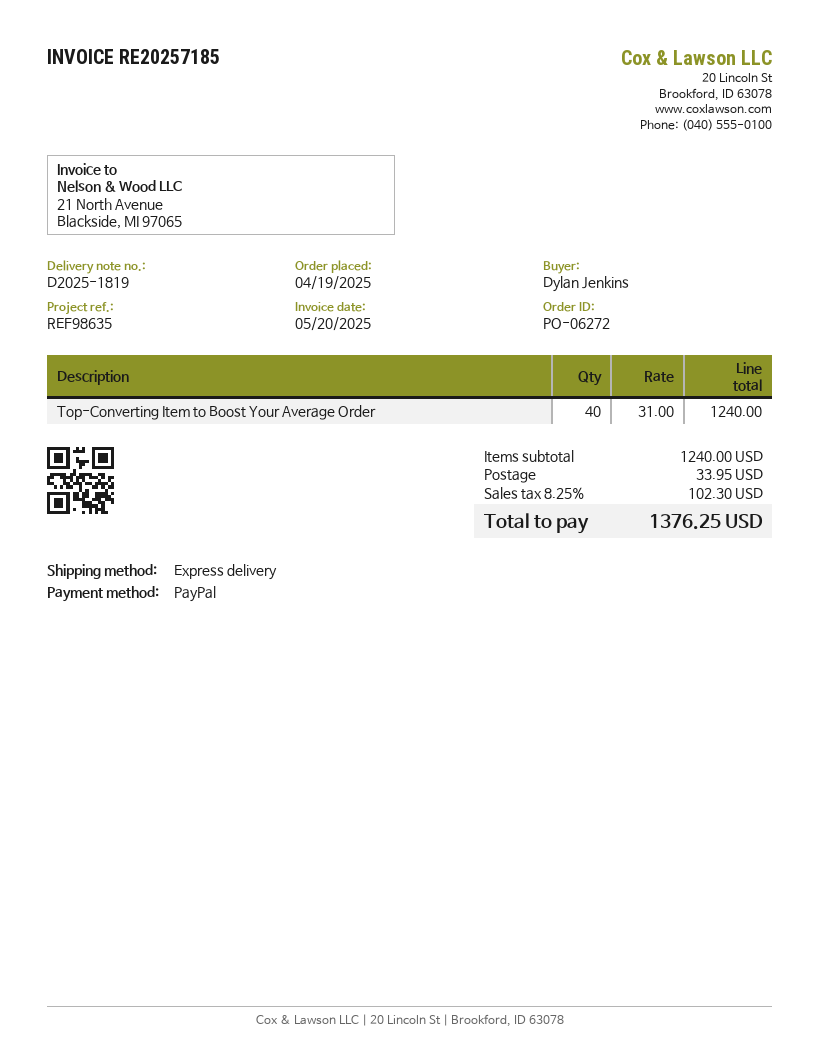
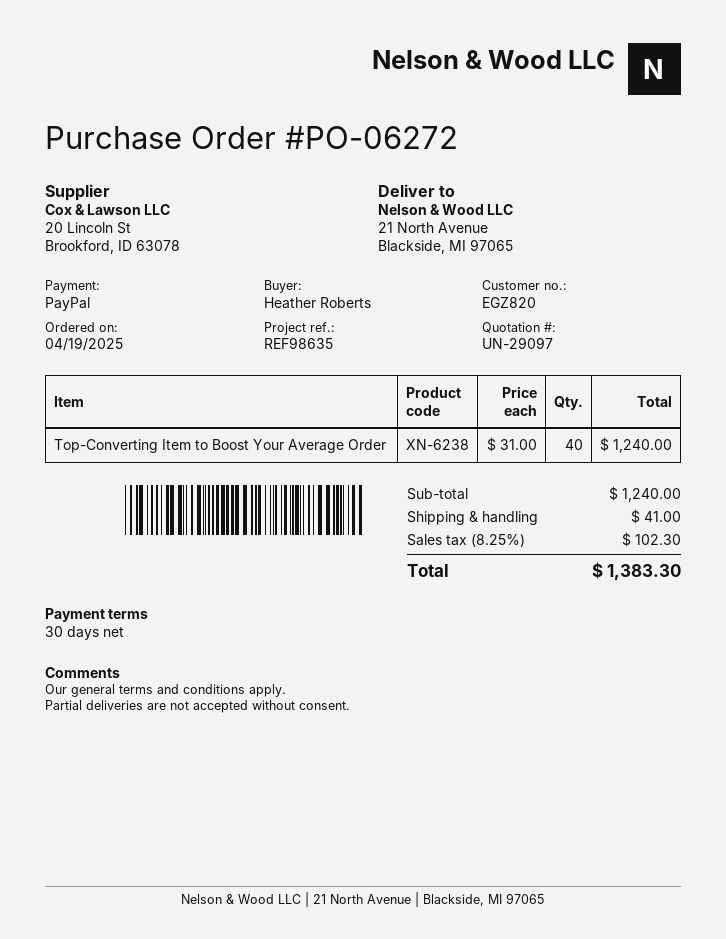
ordered by: Dylan Jenkins -> Heather Roberts
shipping: 33.95 -> 41.00
total: 1376.25 -> 1383.30

